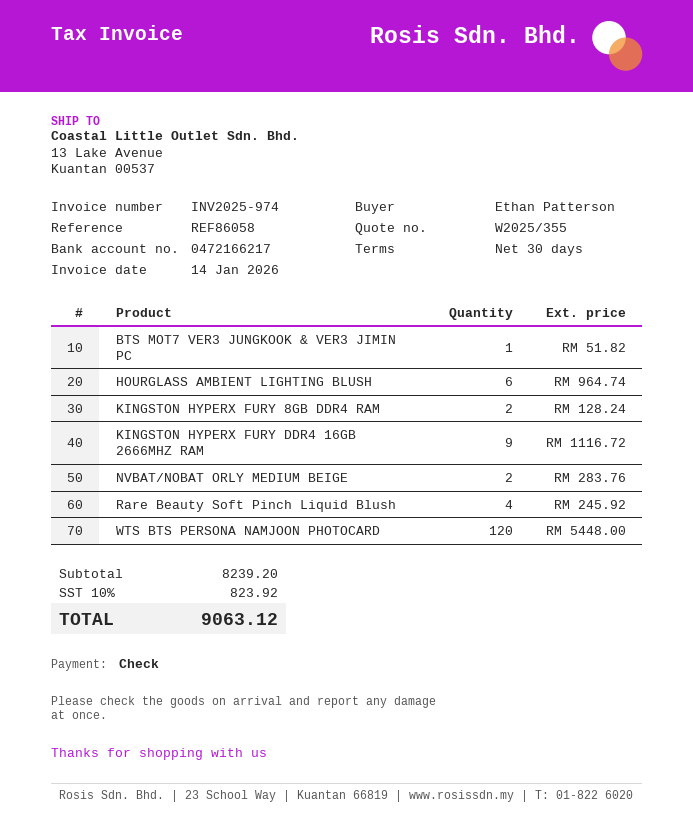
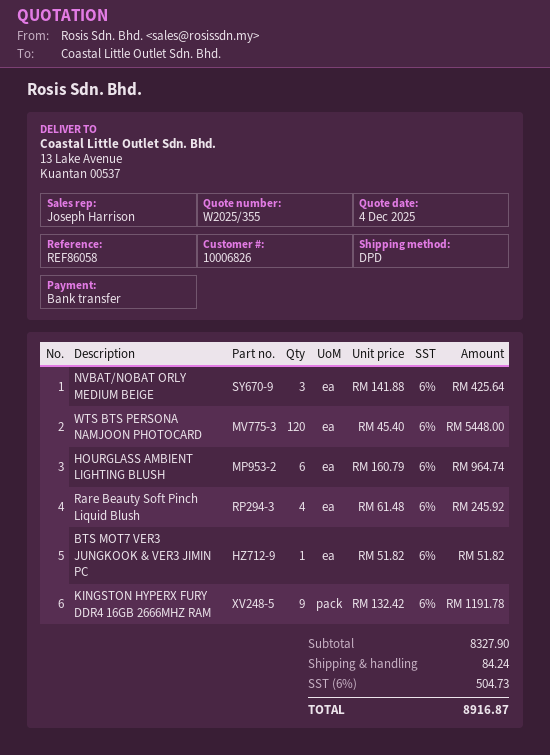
payment method: cheque -> bank transfer
KINGSTON HYPERX FURY 8GB DDR4 RAM: 2 for 128.24 -> none
KINGSTON HYPERX FURY DDR4 16GB 2666MHZ RAM: 9 for 1116.72 -> 9 for 1191.78
NVBAT/NOBAT ORLY MEDIUM BEIGE: 2 for 283.76 -> 3 for 425.64
subtotal: 8239.20 -> 8327.90
shipping: none -> 84.24
tax: 10% = 823.92 -> 6% = 504.73
total: 9063.12 -> 8916.87

